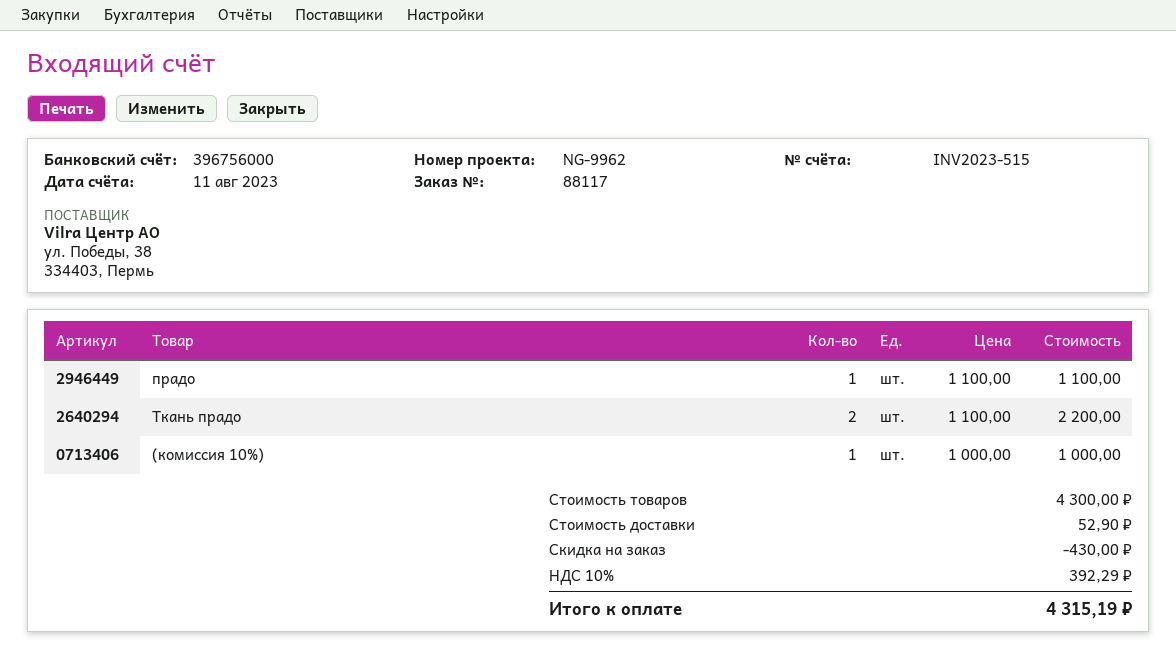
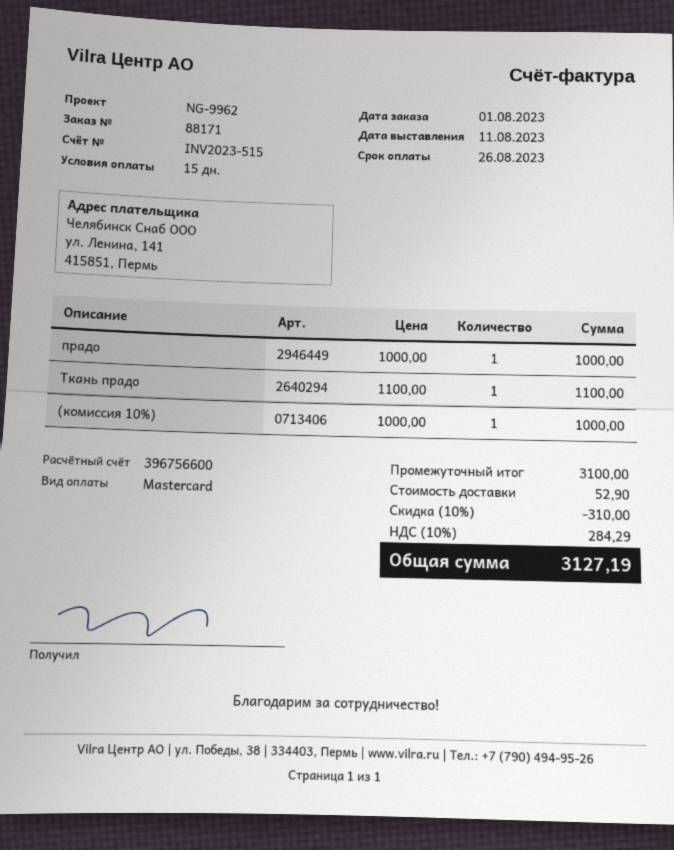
order number: 88117 -> 88171
bank account: 396756000 -> 396756600
прадо: 1 x 1100.00 = 1100.00 -> 1 x 1000.00 = 1000.00
Ткань прадо: 2 x 1100.00 = 2200.00 -> 1 x 1100.00 = 1100.00
subtotal: 4300.00 -> 3100.00
discount: 430.00 -> 310.00
tax: 10% = 392.29 -> 10% = 284.29
total: 4315.19 -> 3127.19

